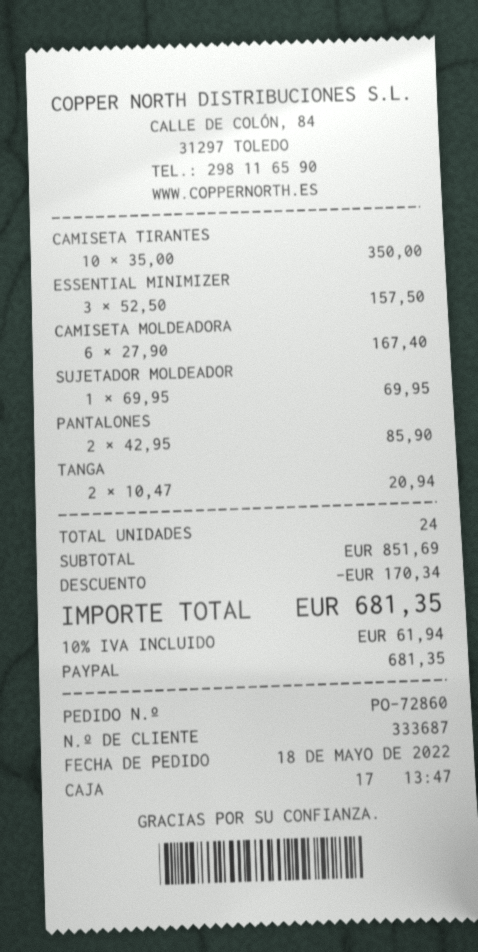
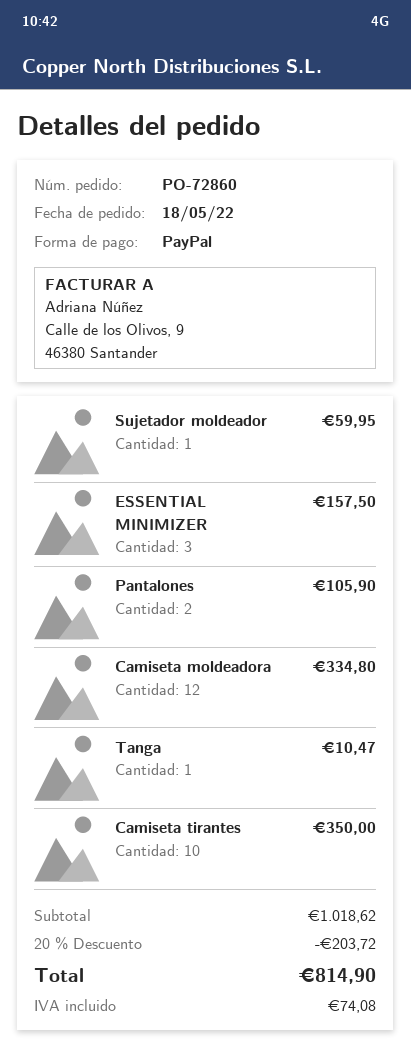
CAMISETA MOLDEADORA: 6 for 167.40 -> 12 for 334.80
SUJETADOR MOLDEADOR: 1 for 69.95 -> 1 for 59.95
PANTALONES: 2 for 85.90 -> 2 for 105.90
TANGA: 2 for 20.94 -> 1 for 10.47
subtotal: 851.69 -> 1018.62
discount: 170.34 -> 203.72
tax: 61.94 -> 74.08
total: 681.35 -> 814.90

